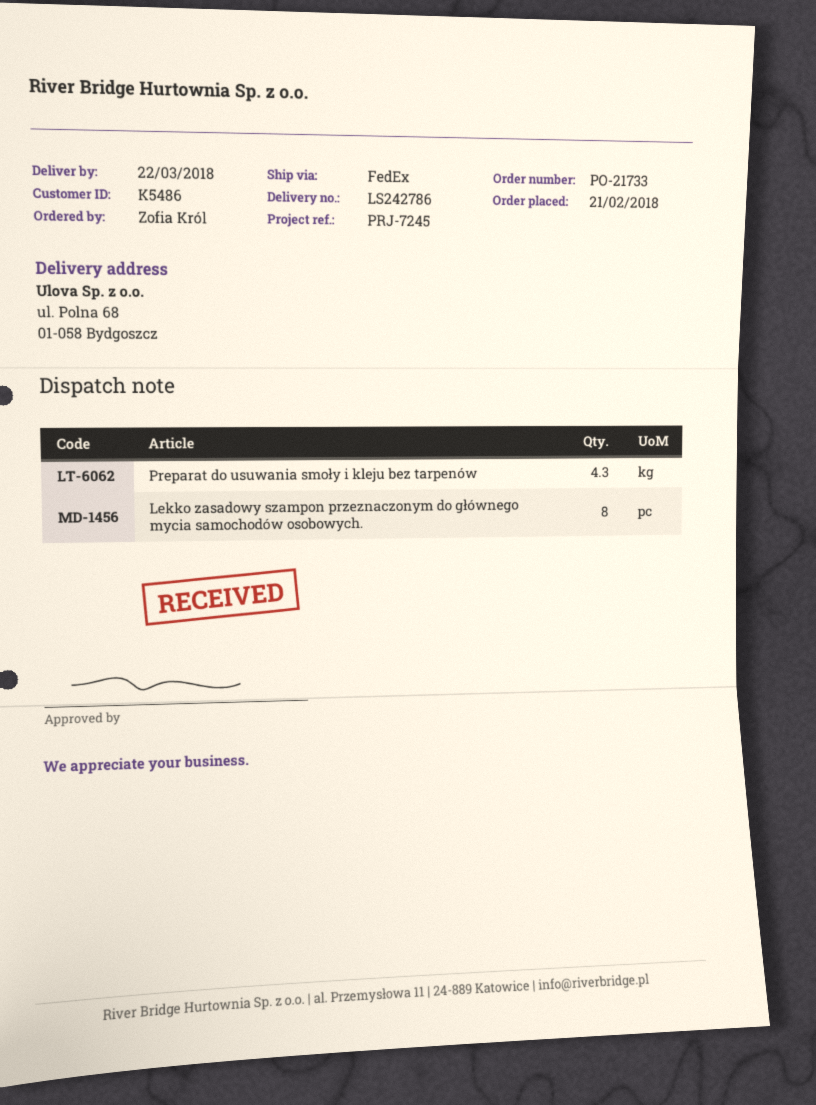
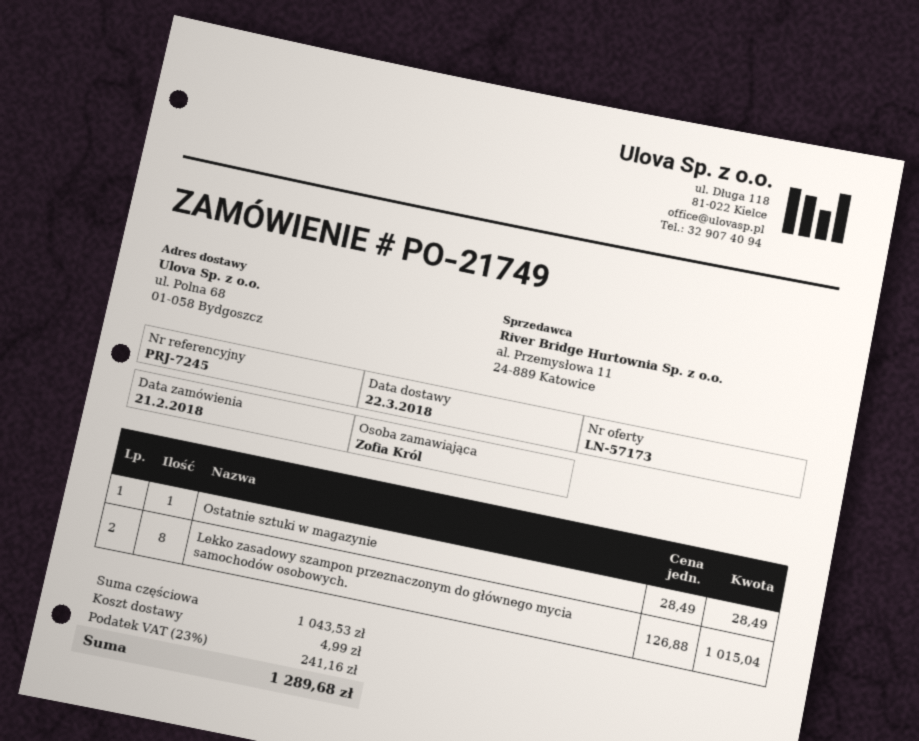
order number: PO-21733 -> PO-21749
Preparat do usuwania smoły i kleju bez tarpenów: 4.3 -> none
Ostatnie sztuki w magazynie: none -> 1

